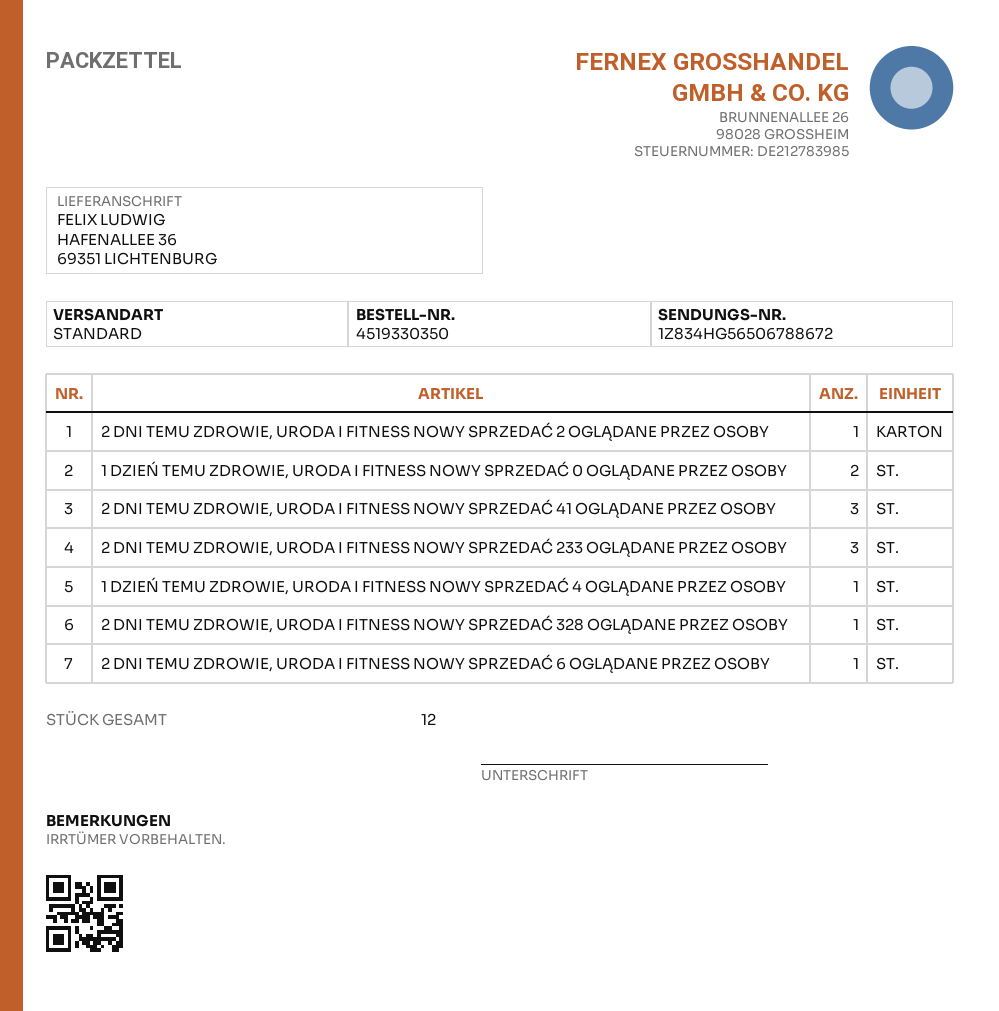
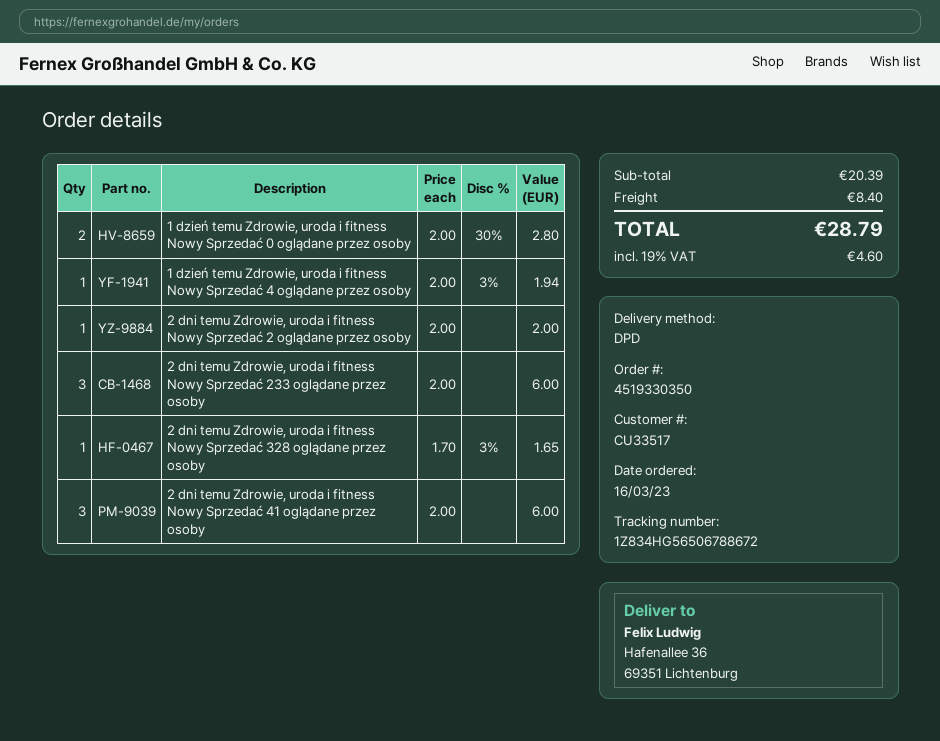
shipping method: standard -> DPD
2 DNI TEMU ZDROWIE, URODA I FITNESS NOWY SPRZEDAĆ 6 OGLĄDANE PRZEZ OSOBY: 1 -> none

